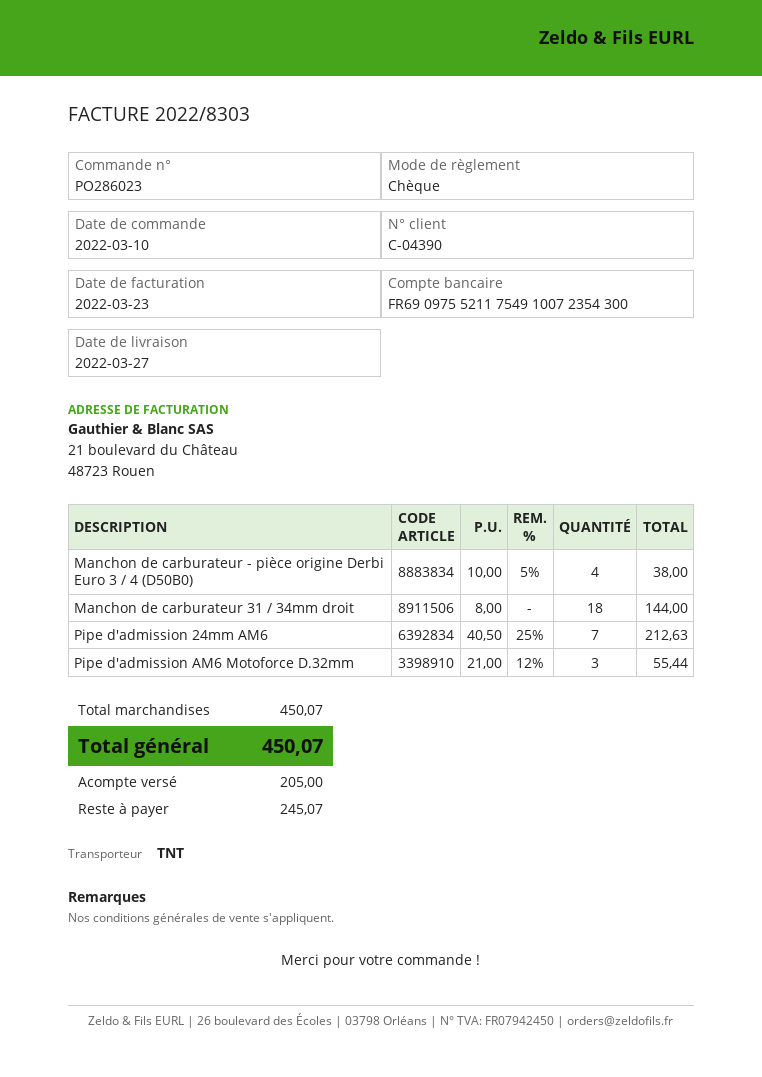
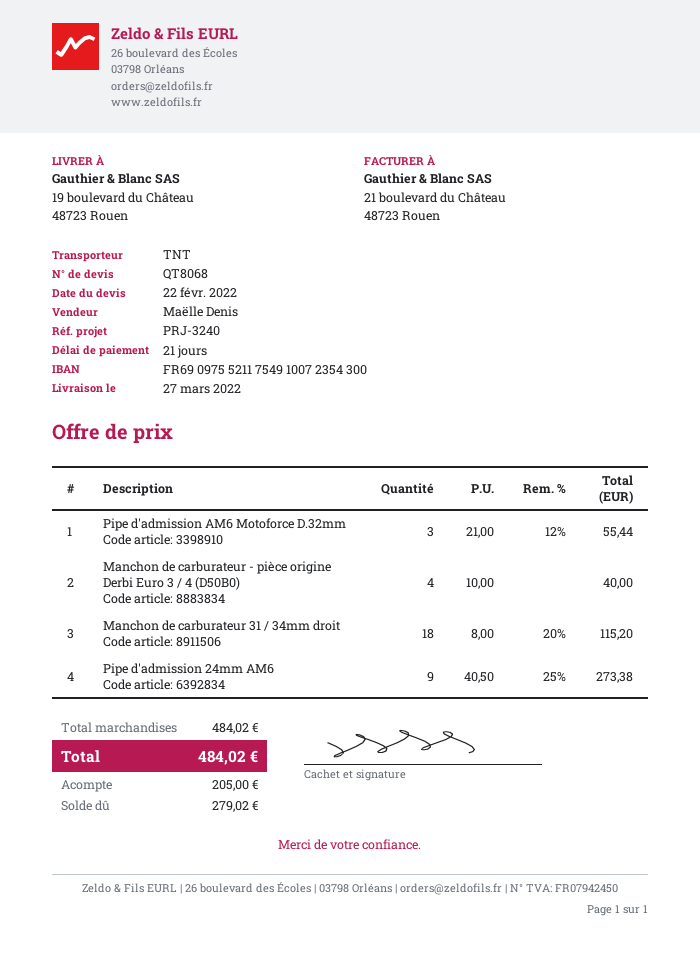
Manchon de carburateur - pièce origine Derbi Euro 3 / 4 (D50B0): 4 x 10.00 - 5% = 38.00 -> 4 x 10.00 = 40.00
Manchon de carburateur 31 / 34mm droit: 18 x 8.00 = 144.00 -> 18 x 8.00 - 20% = 115.20
Pipe d'admission 24mm AM6: 7 x 40.50 - 25% = 212.63 -> 9 x 40.50 - 25% = 273.38
subtotal: 450.07 -> 484.02
total: 450.07 -> 484.02
balance: 245.07 -> 279.02

